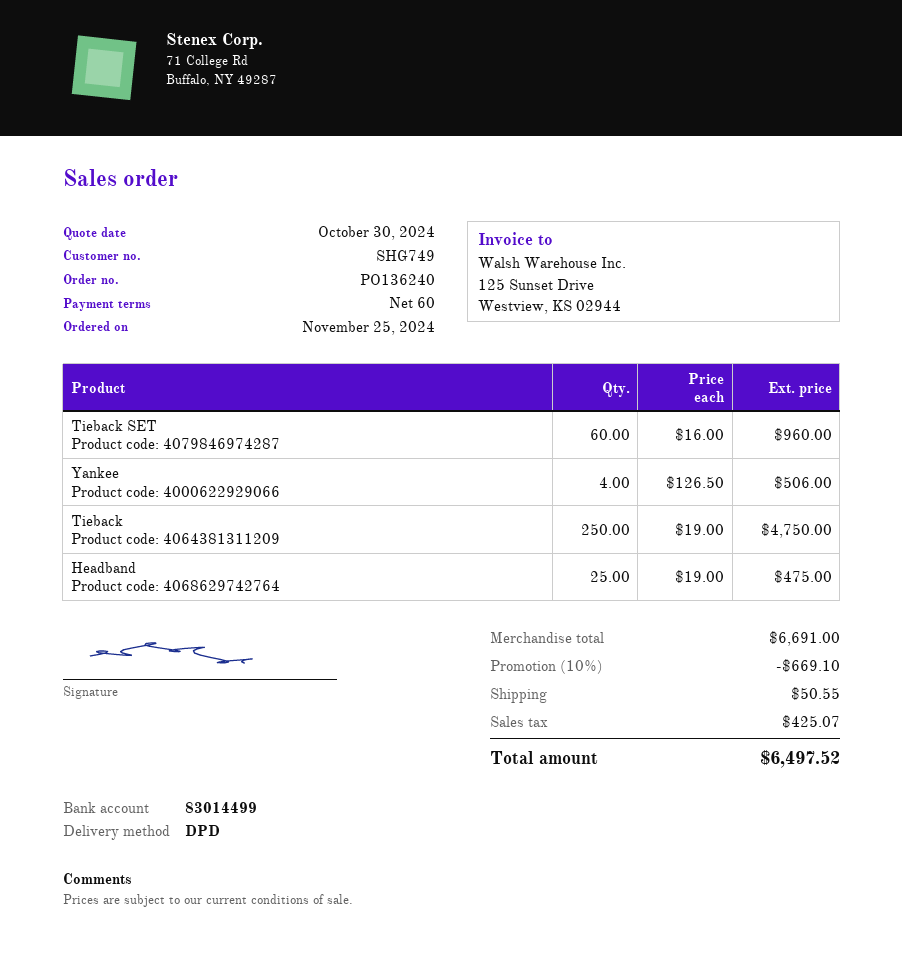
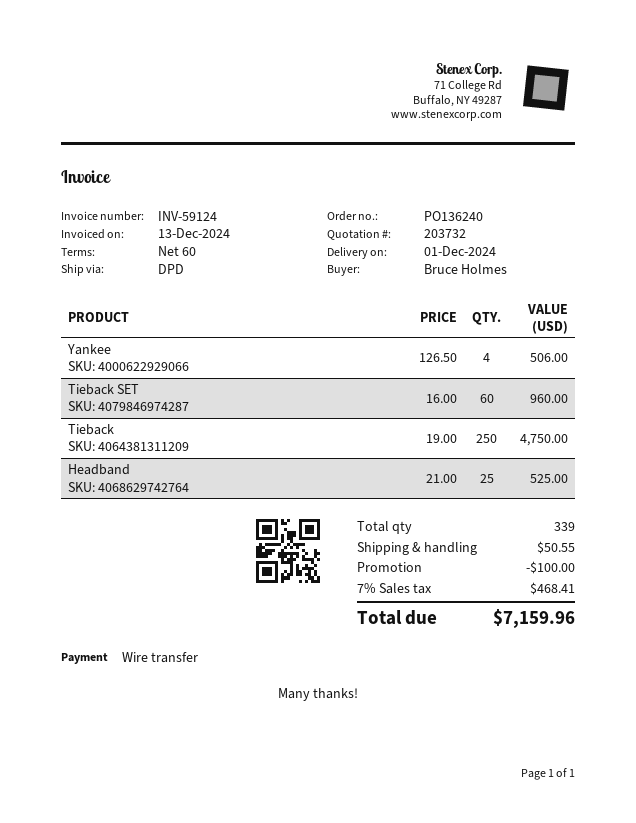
Headband: 25 x 19.00 = 475.00 -> 25 x 21.00 = 525.00
discount: 669.10 -> 100.00
tax: 425.07 -> 468.41
total: 6497.52 -> 7159.96

